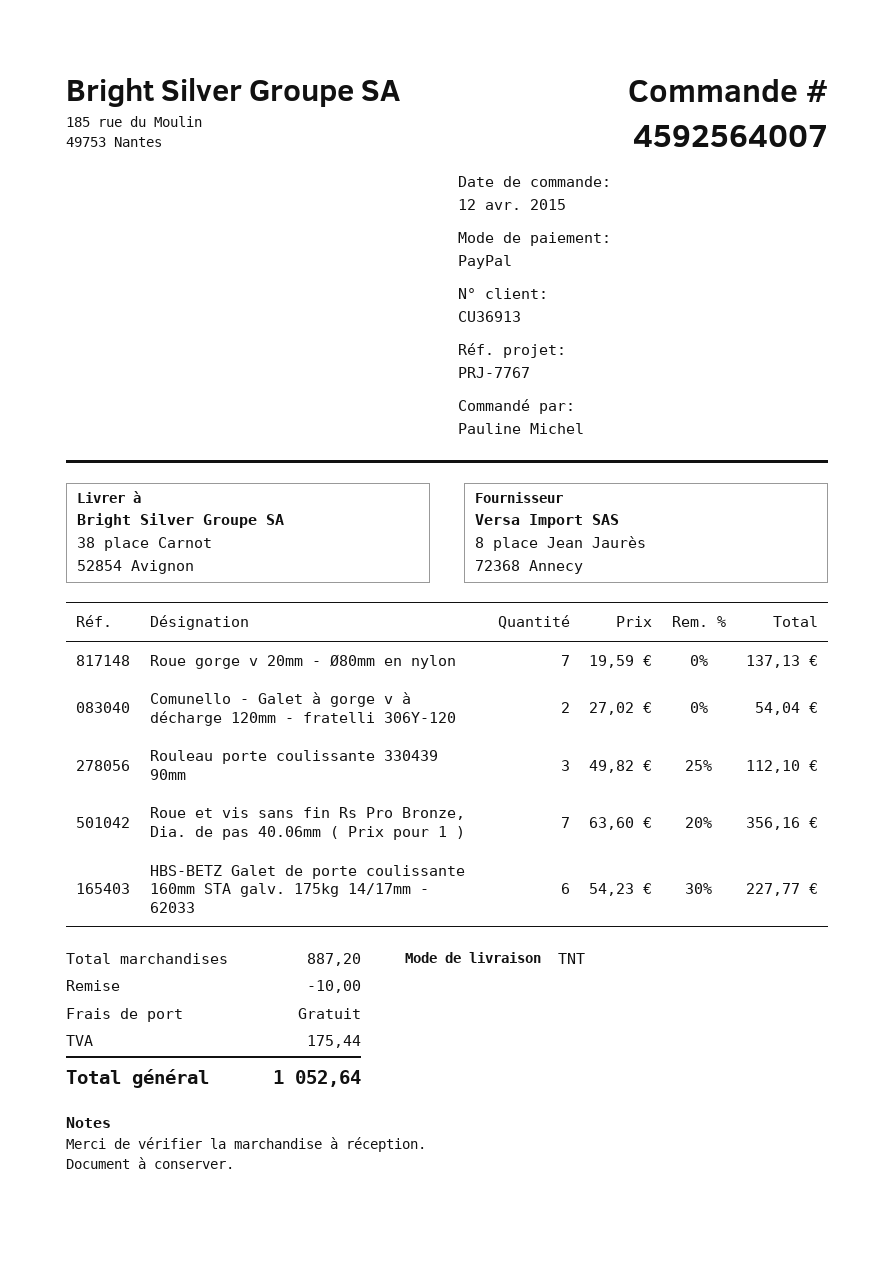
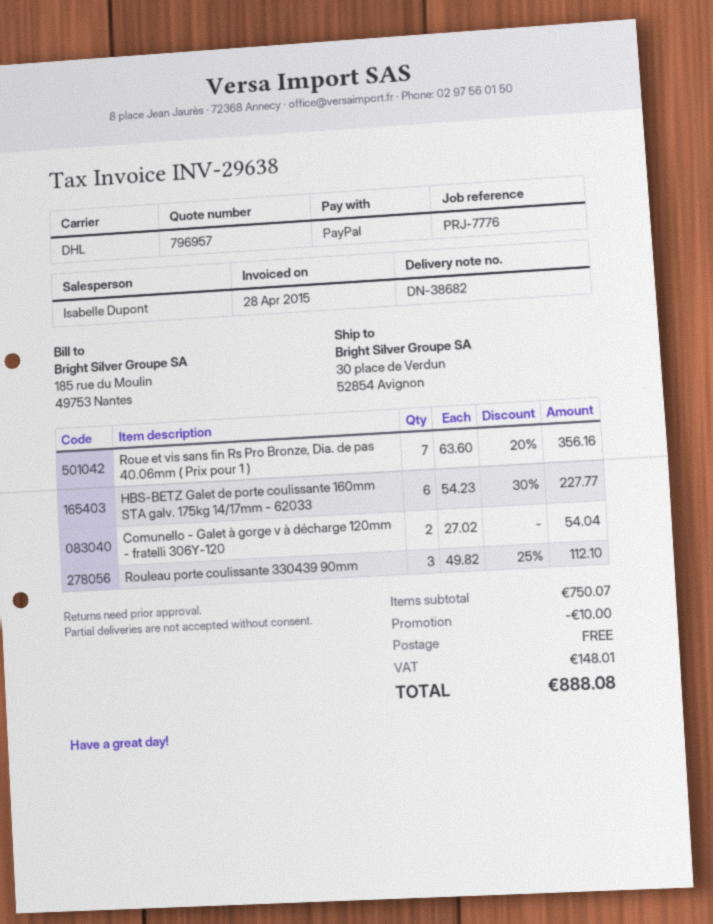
reference: PRJ-7767 -> PRJ-7776
shipping method: TNT -> DHL
ship to: 38 place Carnot, 52854 Avignon -> 30 place de Verdun, 52854 Avignon
Roue gorge v 20mm - Ø80mm en nylon: 7 x 19.59 = 137.13 -> none
subtotal: 887.20 -> 750.07
tax: 175.44 -> 148.01
total: 1052.64 -> 888.08

